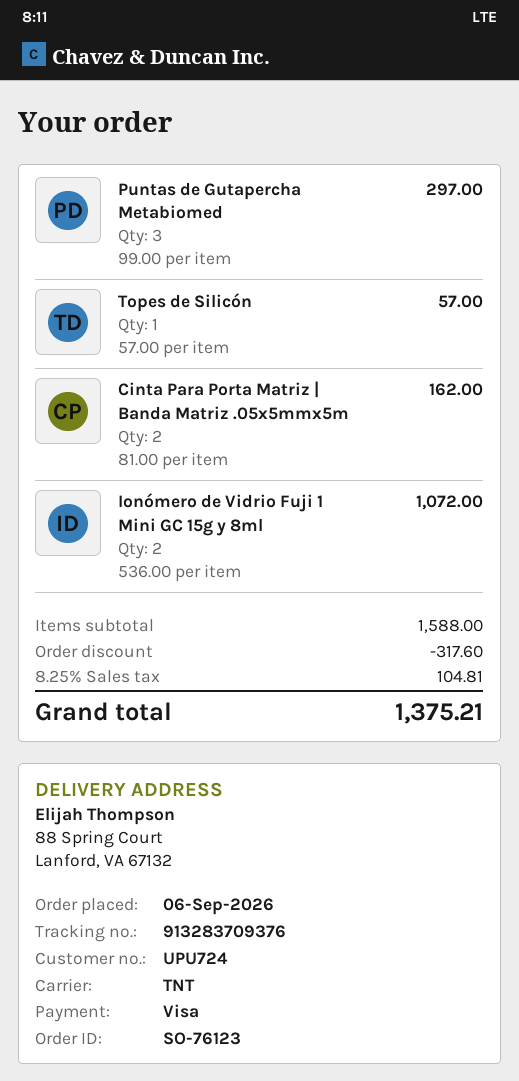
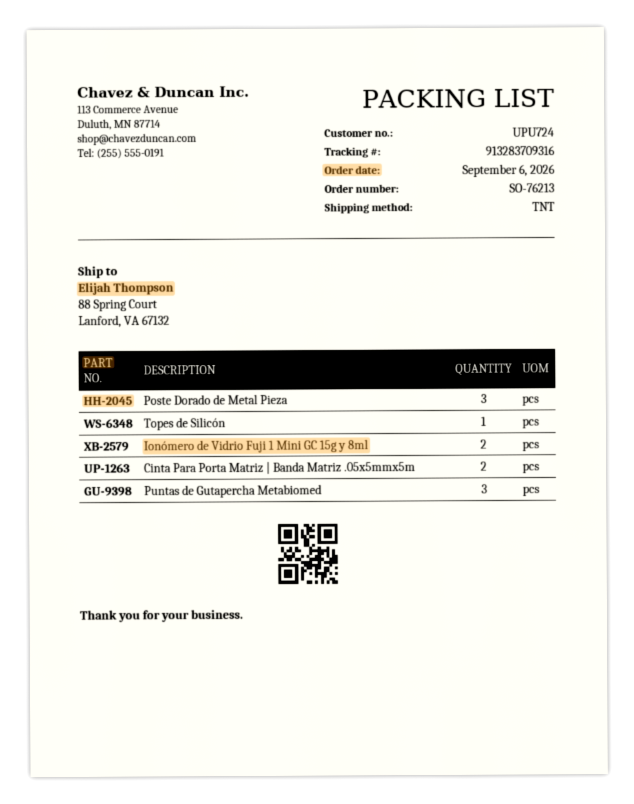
order number: SO-76123 -> SO-76213
tracking number: 913283709376 -> 913283709316
Poste Dorado de Metal Pieza: none -> 3

